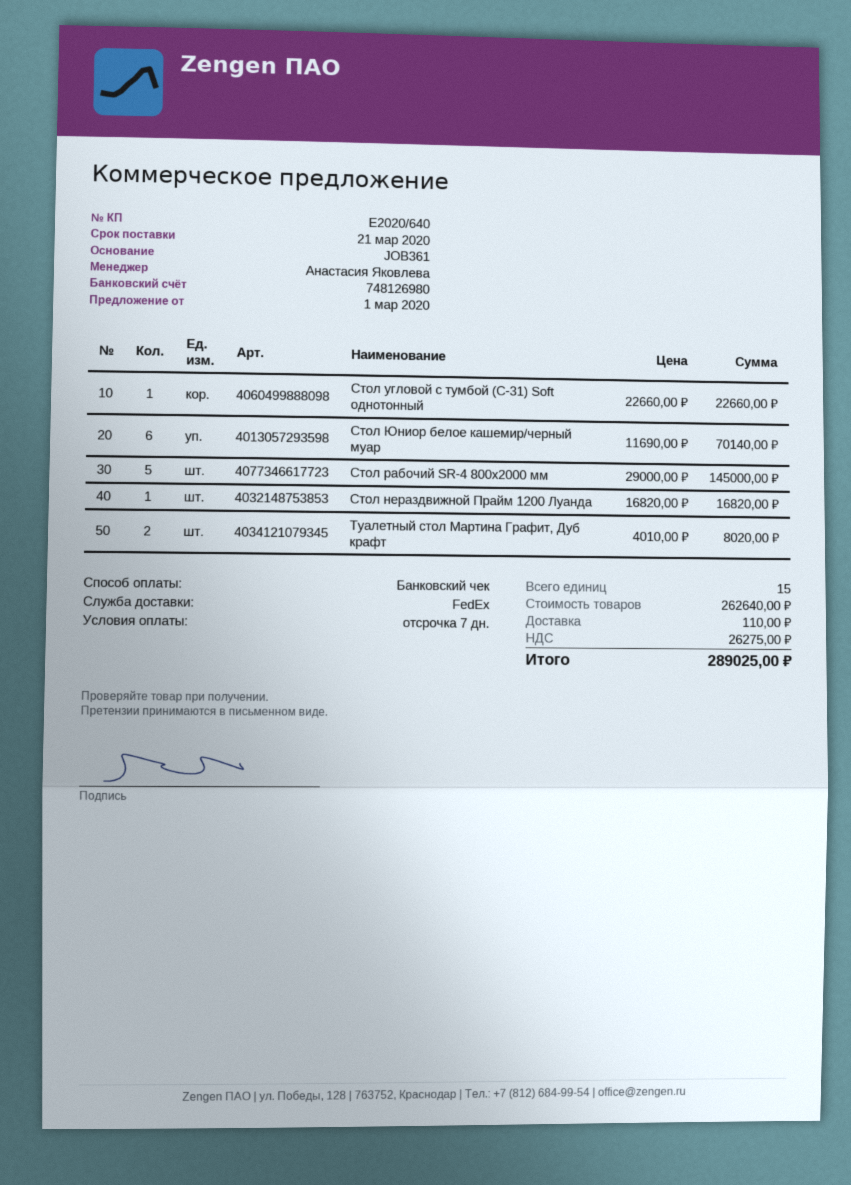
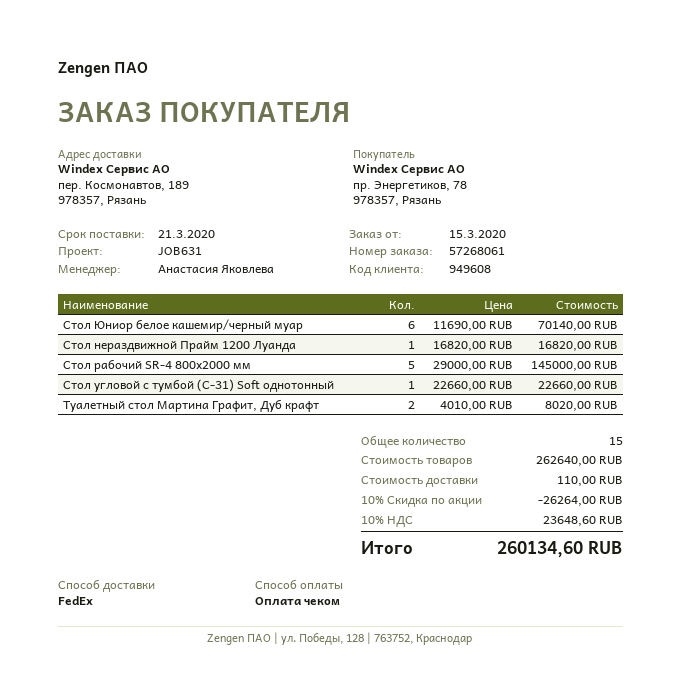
reference: JOB361 -> JOB631
discount: none -> 10% = 26264.00
tax: 26275.00 -> 23648.60
total: 289025.00 -> 260134.60

